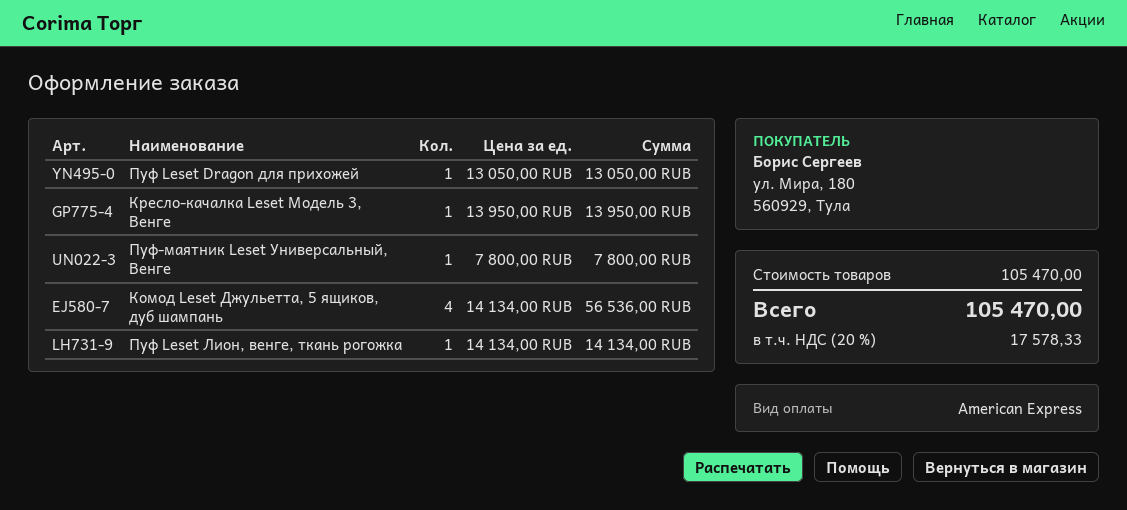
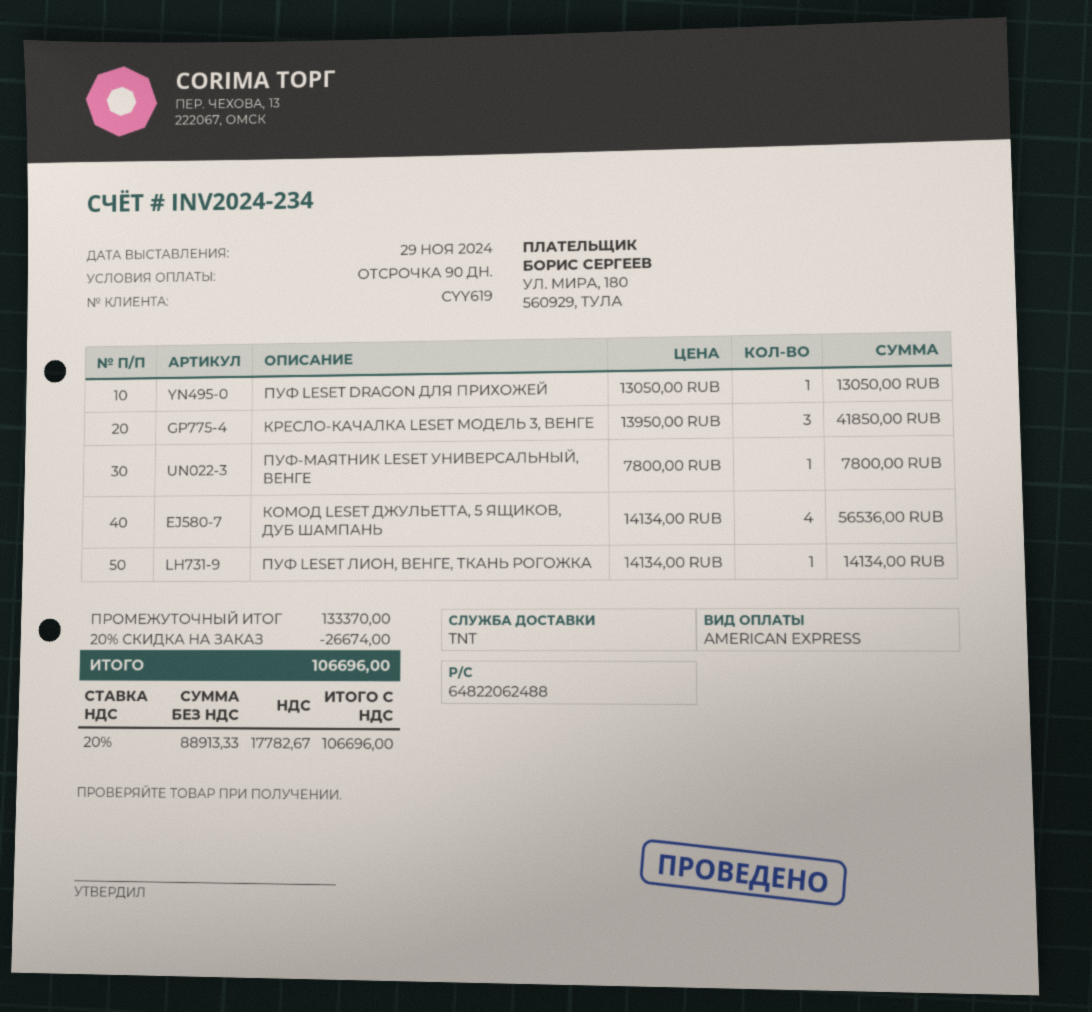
Кресло-качалка Leset Модель 3, Венге: 1 x 13950.00 = 13950.00 -> 3 x 13950.00 = 41850.00
subtotal: 105470.00 -> 133370.00
discount: none -> 20% = 26674.00
tax: 20% = 17578.33 -> 20% = 17782.67
total: 105470.00 -> 106696.00

